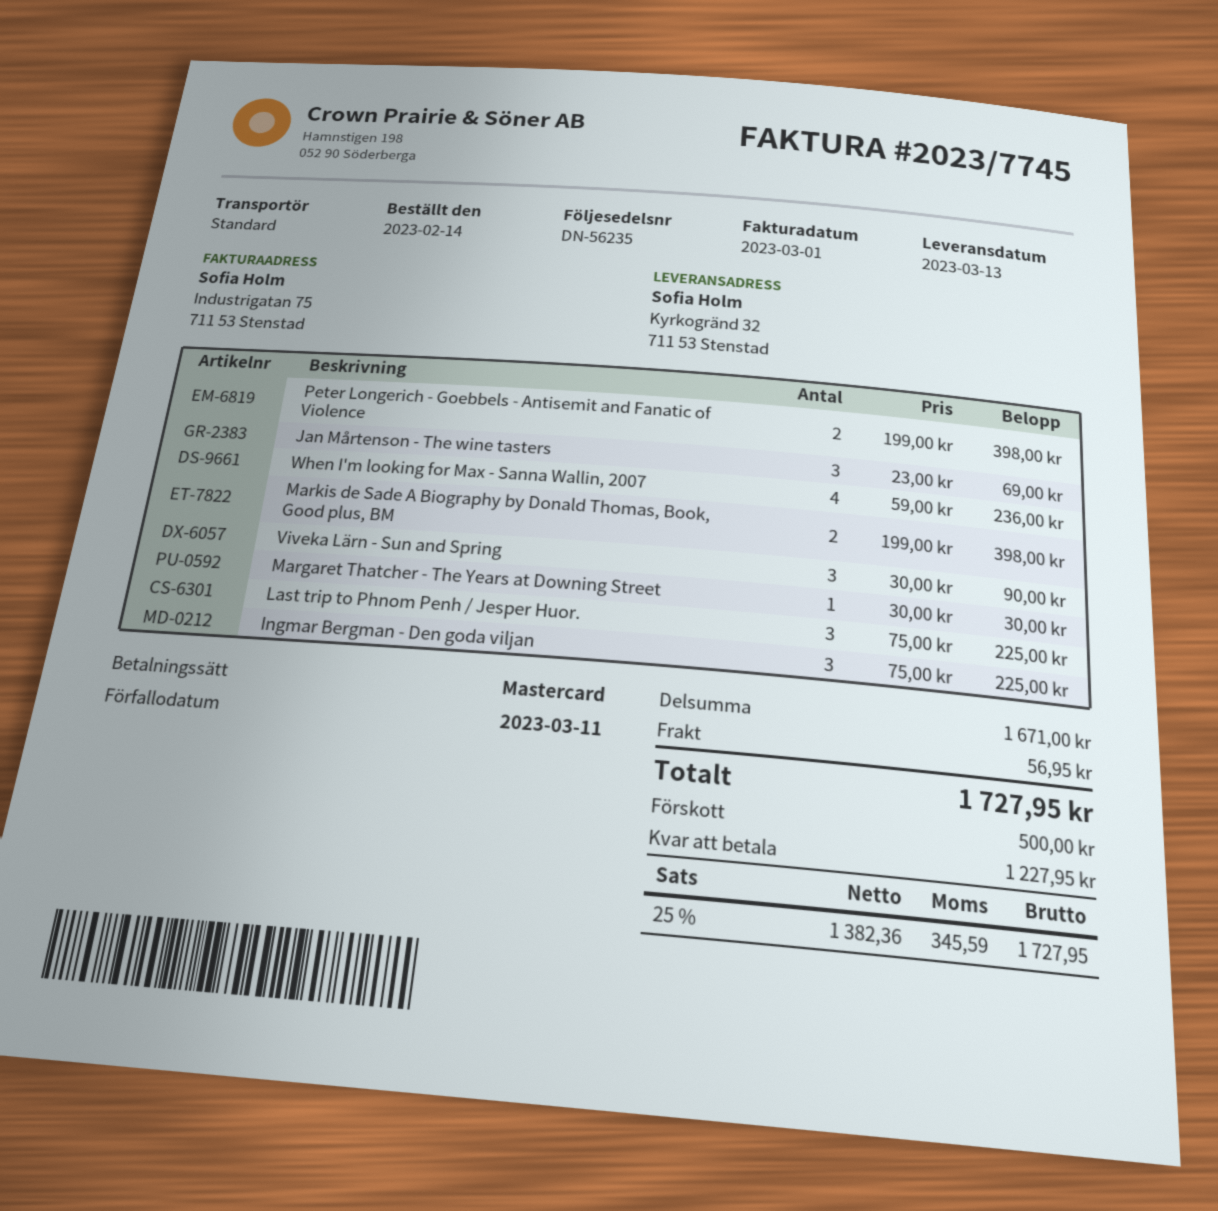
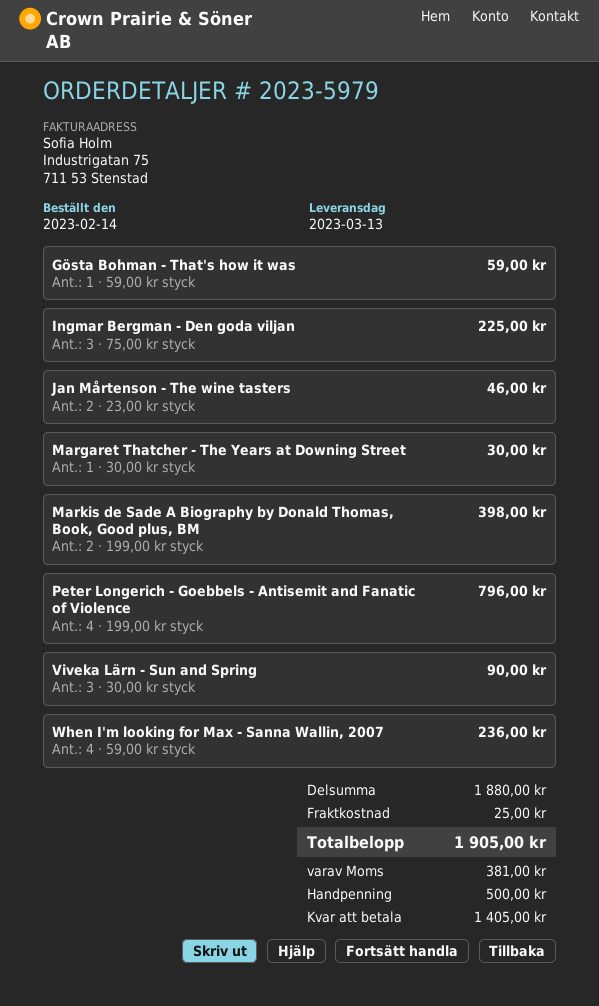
Peter Longerich - Goebbels - Antisemit and Fanatic of Violence: 2 x 199.00 = 398.00 -> 4 x 199.00 = 796.00
Jan Mårtenson - The wine tasters: 3 x 23.00 = 69.00 -> 2 x 23.00 = 46.00
Last trip to Phnom Penh / Jesper Huor.: 3 x 75.00 = 225.00 -> none
Gösta Bohman - That's how it was: none -> 1 x 59.00 = 59.00
subtotal: 1671.00 -> 1880.00
shipping: 56.95 -> 25.00
tax: 345.59 -> 381.00
total: 1727.95 -> 1905.00
balance: 1227.95 -> 1405.00

